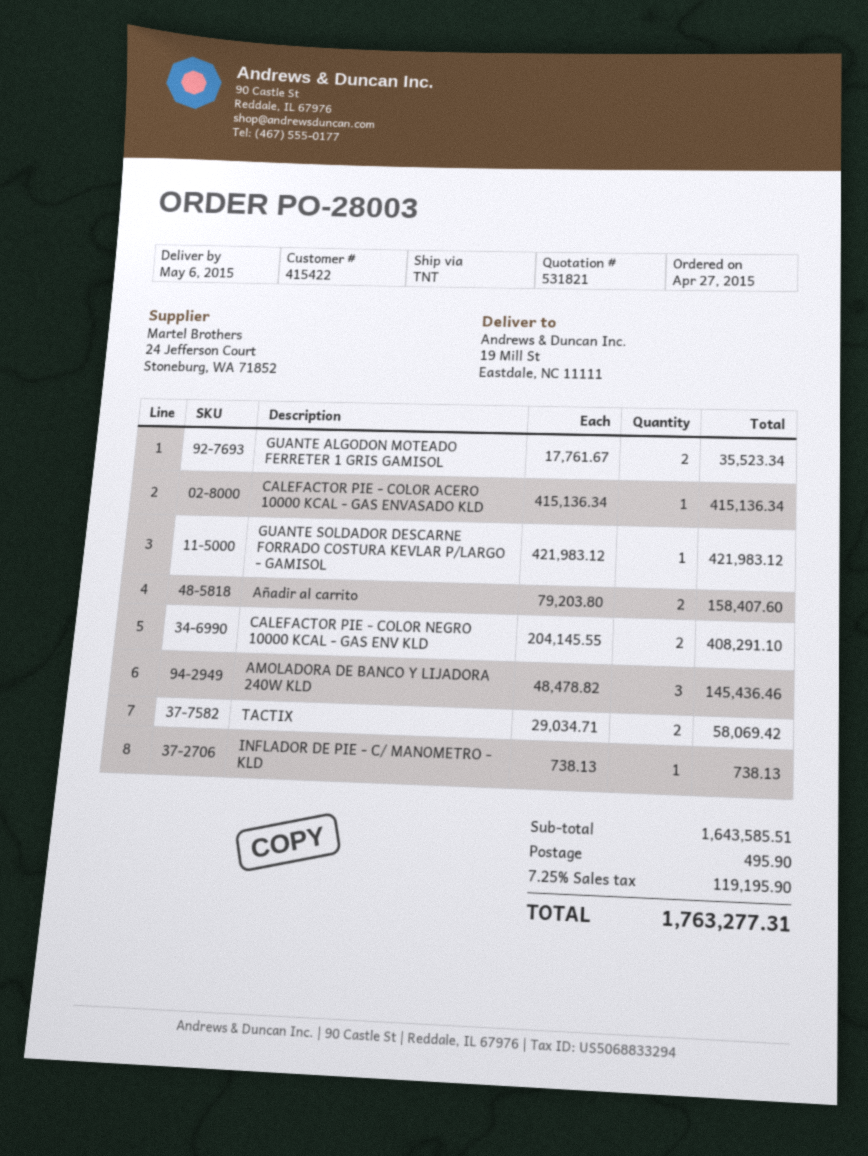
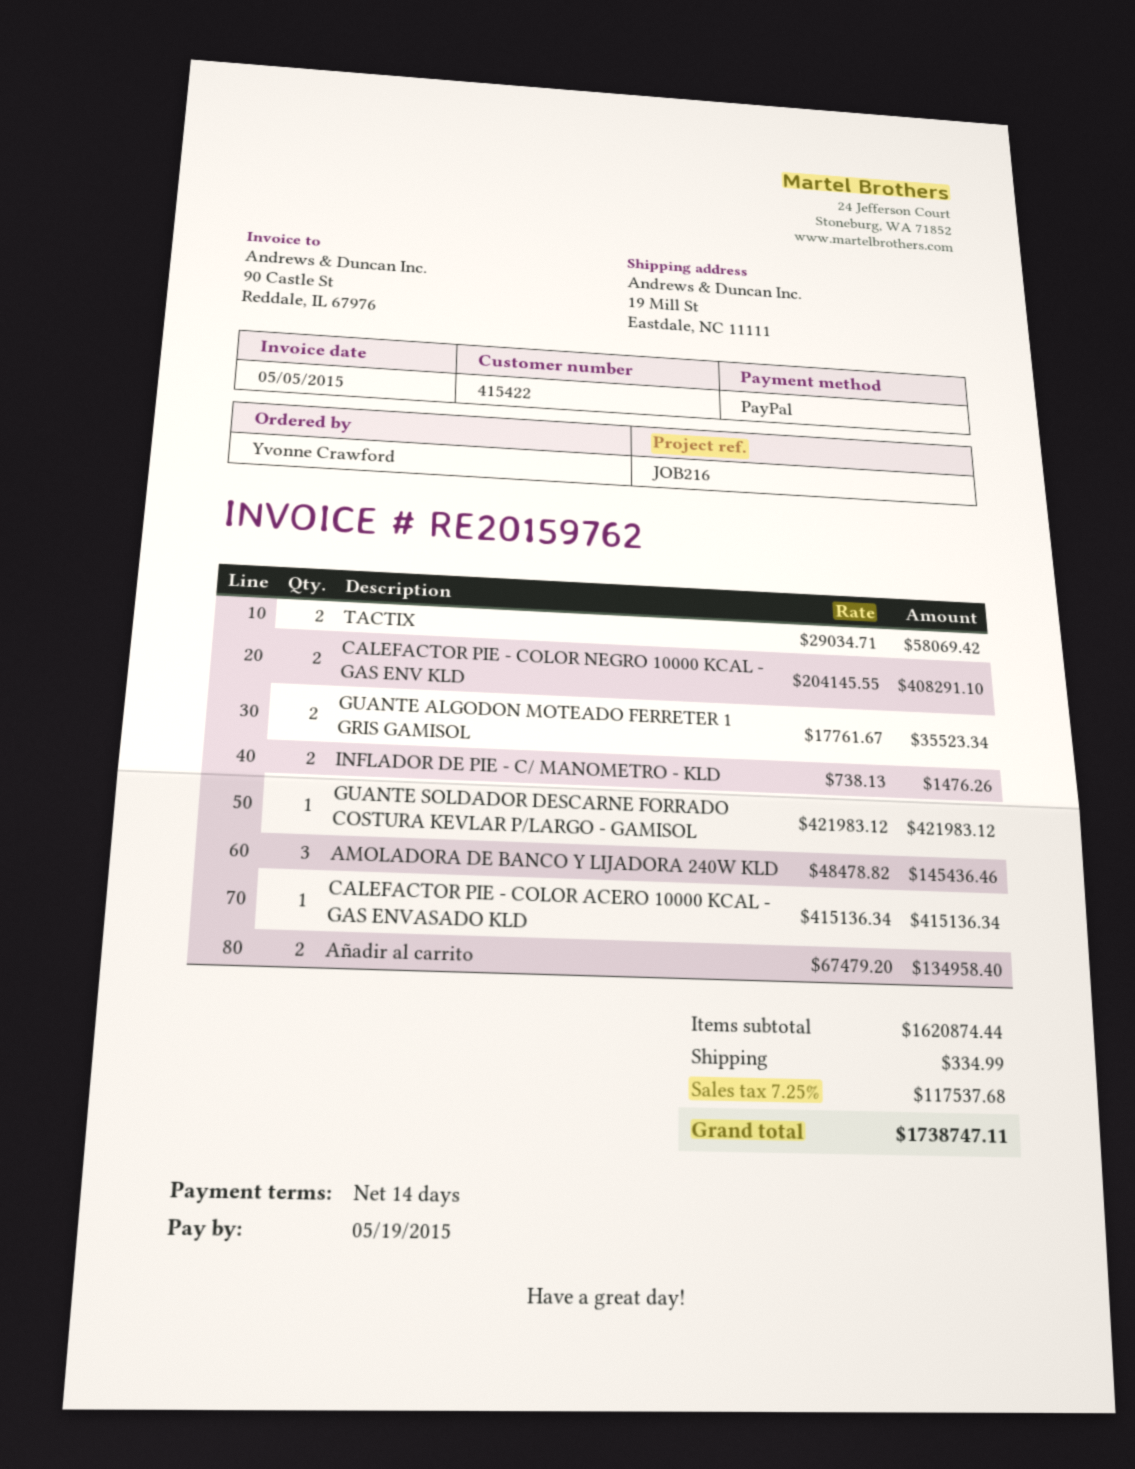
Añadir al carrito: 2 x 79203.80 = 158407.60 -> 2 x 67479.20 = 134958.40
INFLADOR DE PIE - C/ MANOMETRO - KLD: 1 x 738.13 = 738.13 -> 2 x 738.13 = 1476.26
subtotal: 1643585.51 -> 1620874.44
shipping: 495.90 -> 334.99
tax: 7.25% = 119195.90 -> 7.25% = 117537.68
total: 1763277.31 -> 1738747.11

